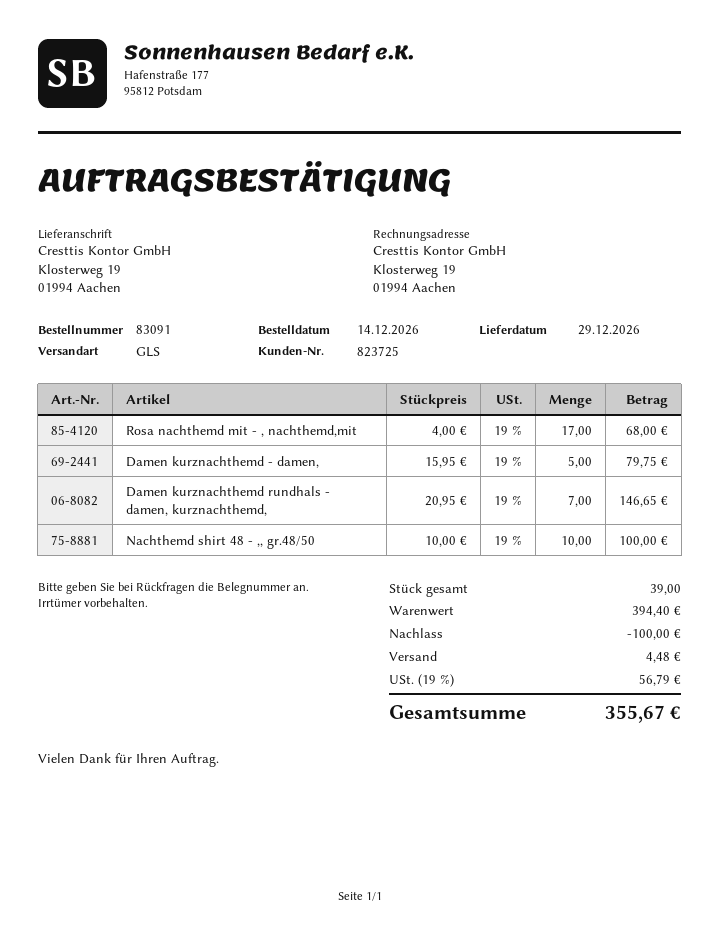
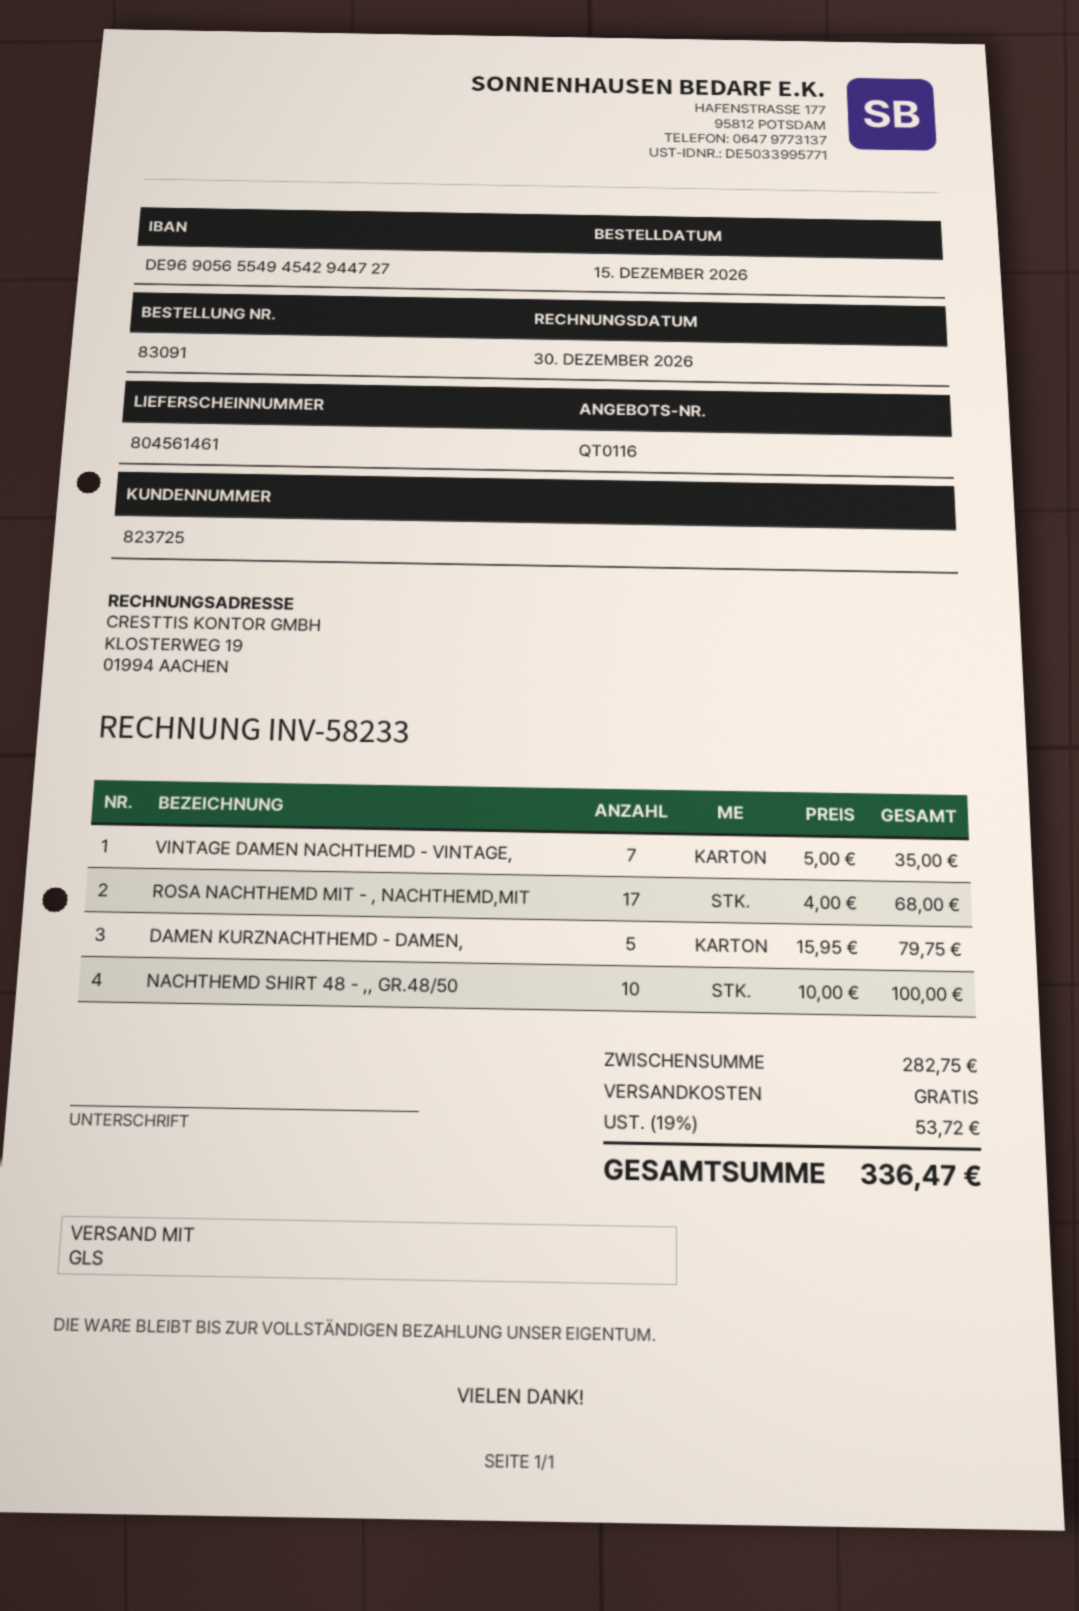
order date: 2026-12-14 -> 2026-12-15
Damen kurznachthemd rundhals - damen, kurznachthemd,: 7 x 20.95 = 146.65 -> none
VINTAGE DAMEN NACHTHEMD - VINTAGE,: none -> 7 x 5.00 = 35.00
subtotal: 394.40 -> 282.75
discount: 100.00 -> none
shipping: 4.48 -> 0.00
tax: 19% = 56.79 -> 19% = 53.72
total: 355.67 -> 336.47

